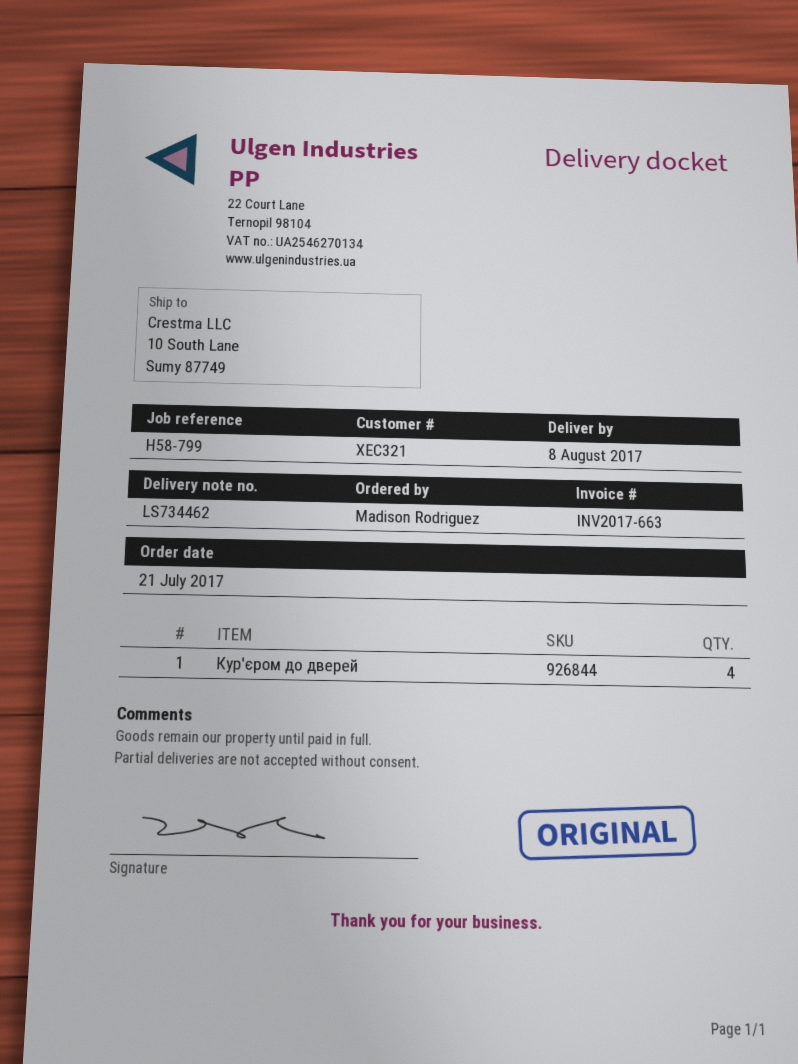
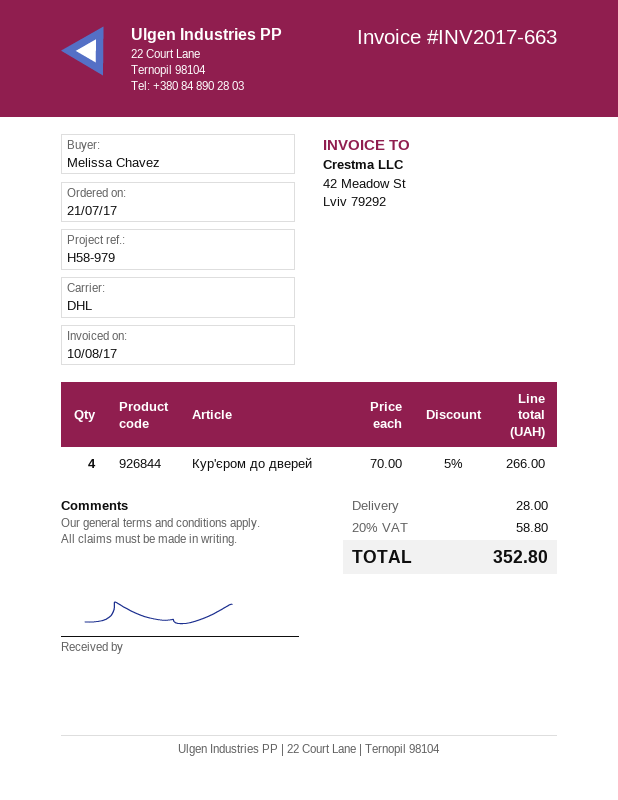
reference: H58-799 -> H58-979
ordered by: Madison Rodriguez -> Melissa Chavez

